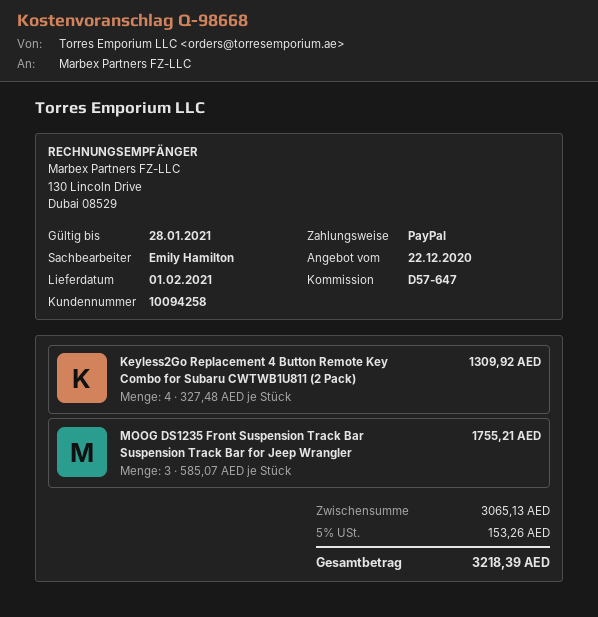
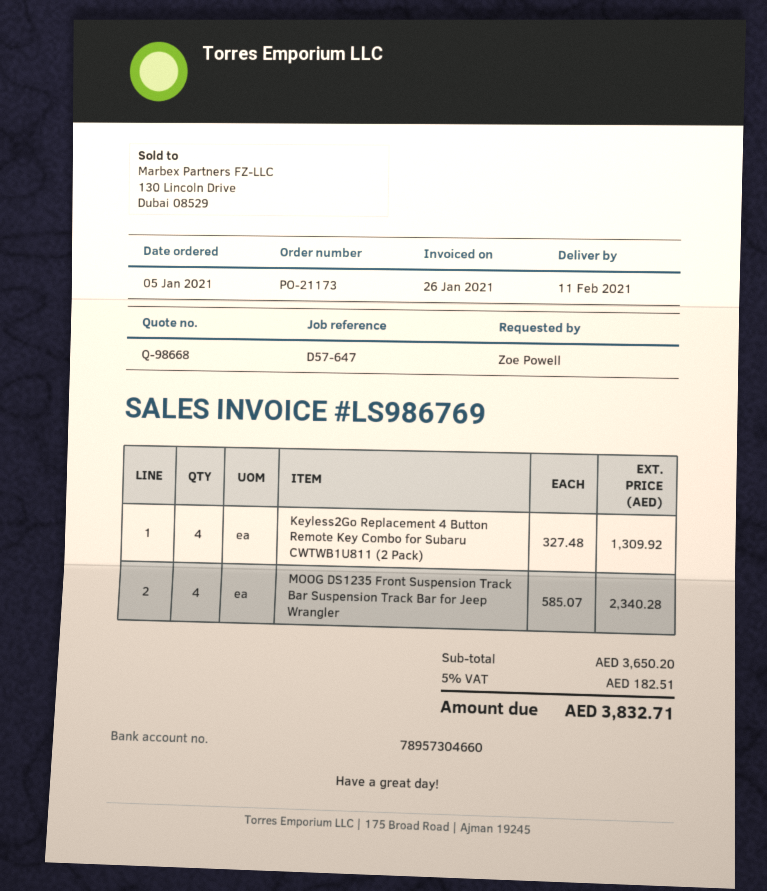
delivery date: 2021-02-01 -> 2021-02-11
MOOG DS1235 Front Suspension Track Bar Suspension Track Bar for Jeep Wrangler: 3 x 585.07 = 1755.21 -> 4 x 585.07 = 2340.28
subtotal: 3065.13 -> 3650.20
tax: 5% = 153.26 -> 5% = 182.51
total: 3218.39 -> 3832.71

